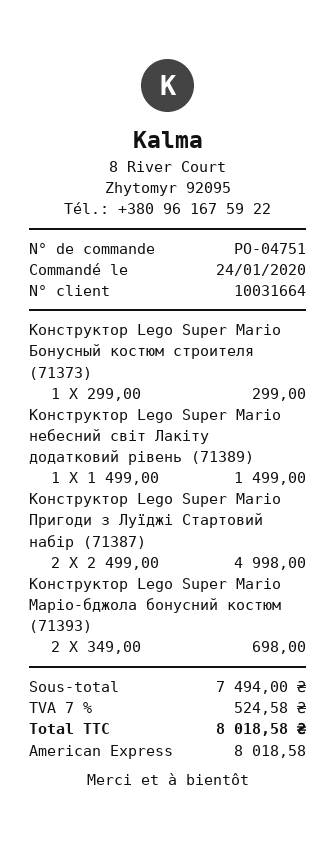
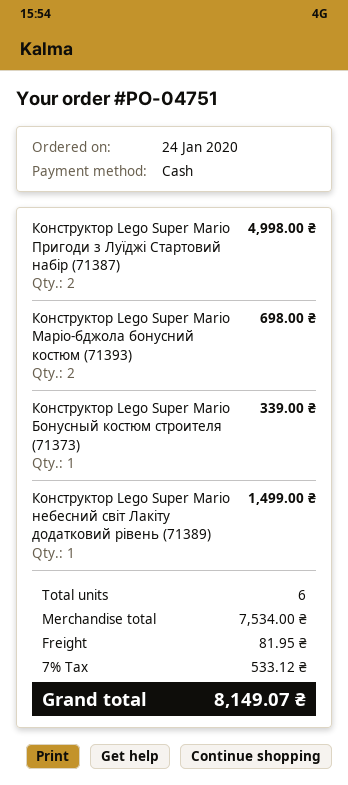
payment method: American Express -> cash
Конструктор Lego Super Mario Бонусный костюм строителя (71373): 1 for 299.00 -> 1 for 339.00
subtotal: 7494.00 -> 7534.00
shipping: none -> 81.95
tax: 7% = 524.58 -> 7% = 533.12
total: 8018.58 -> 8149.07

